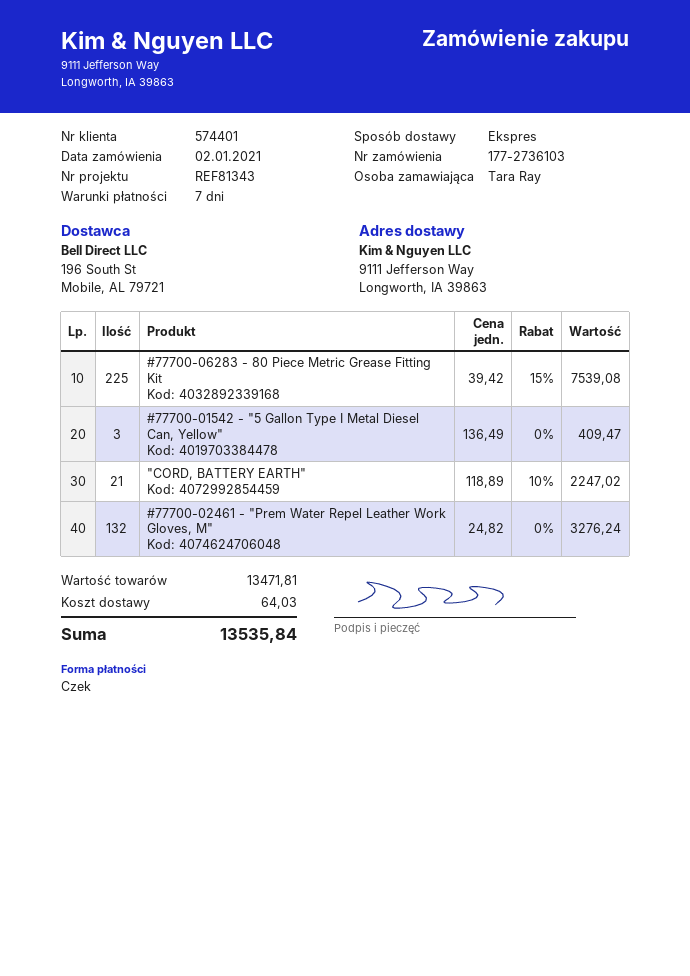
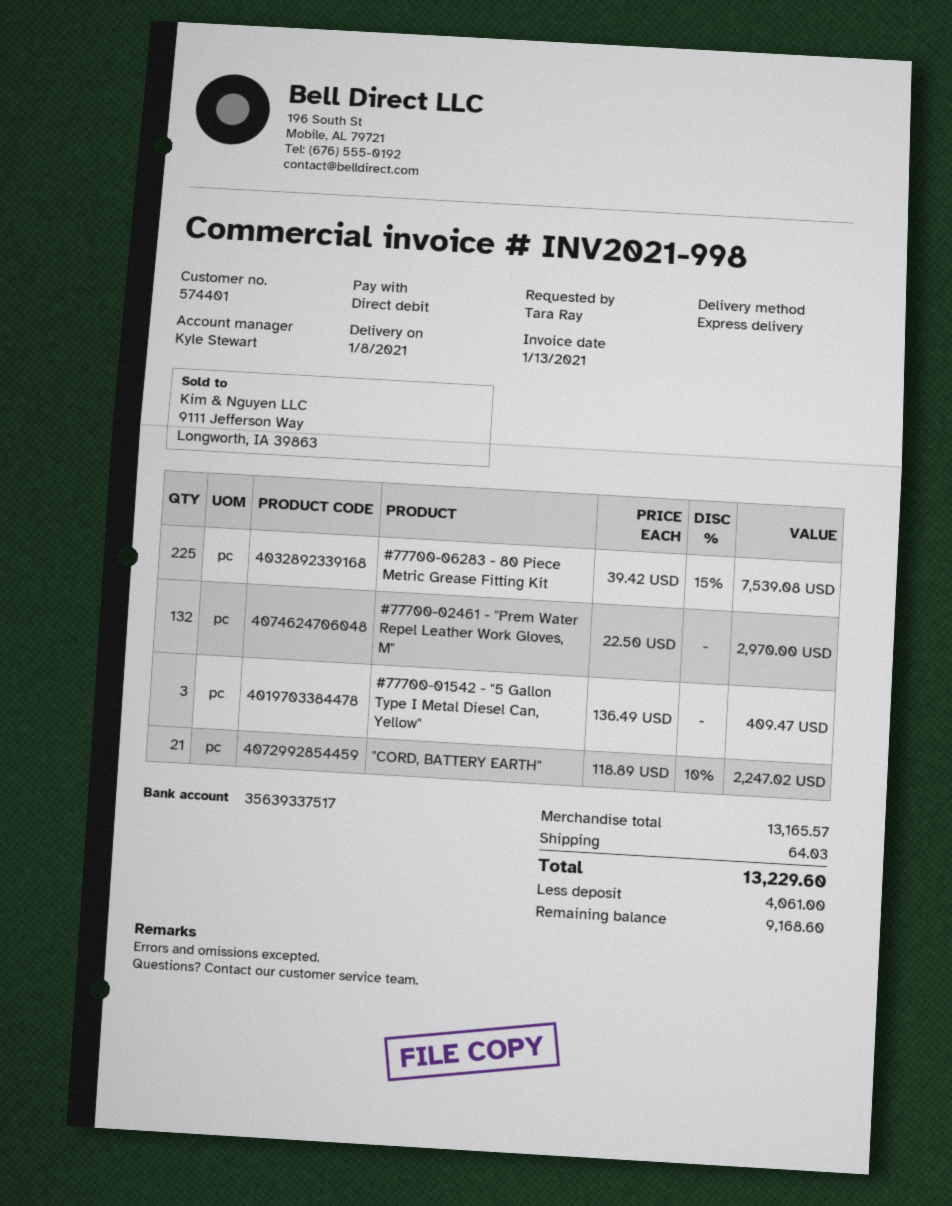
payment method: cheque -> direct debit
#77700-02461 - "Prem Water Repel Leather Work Gloves, M": 132 x 24.82 = 3276.24 -> 132 x 22.50 = 2970.00
subtotal: 13471.81 -> 13165.57
total: 13535.84 -> 13229.60

